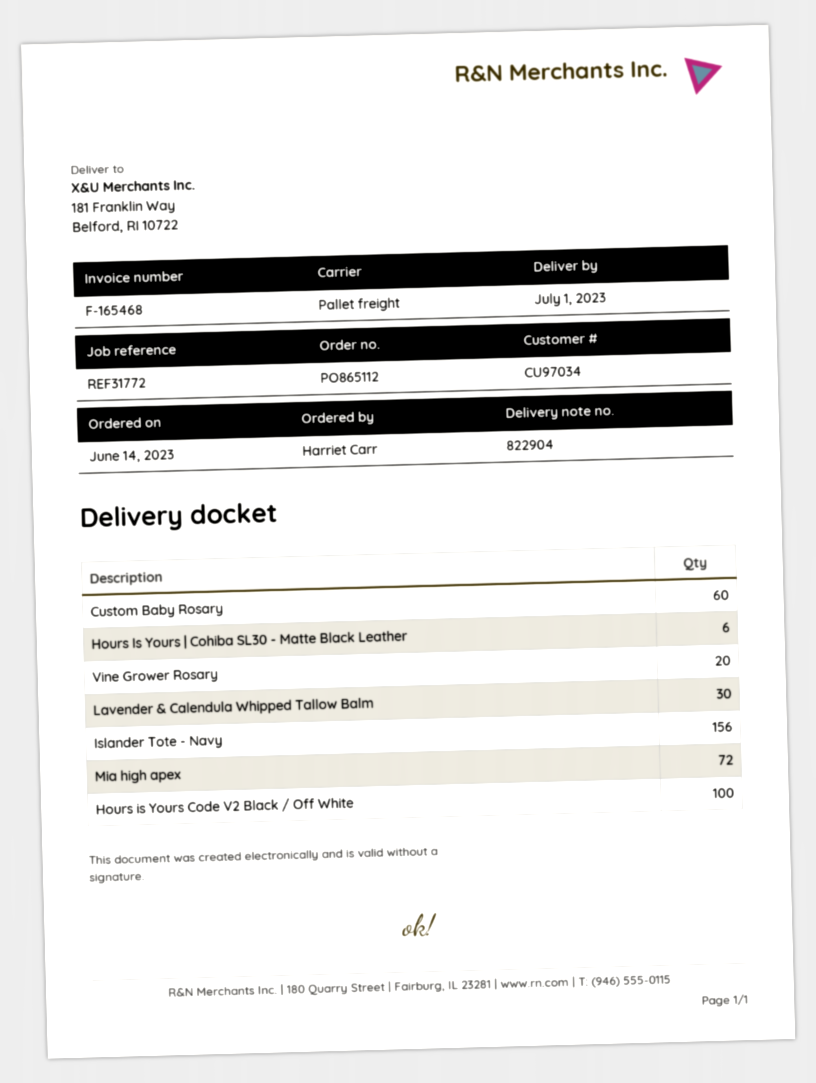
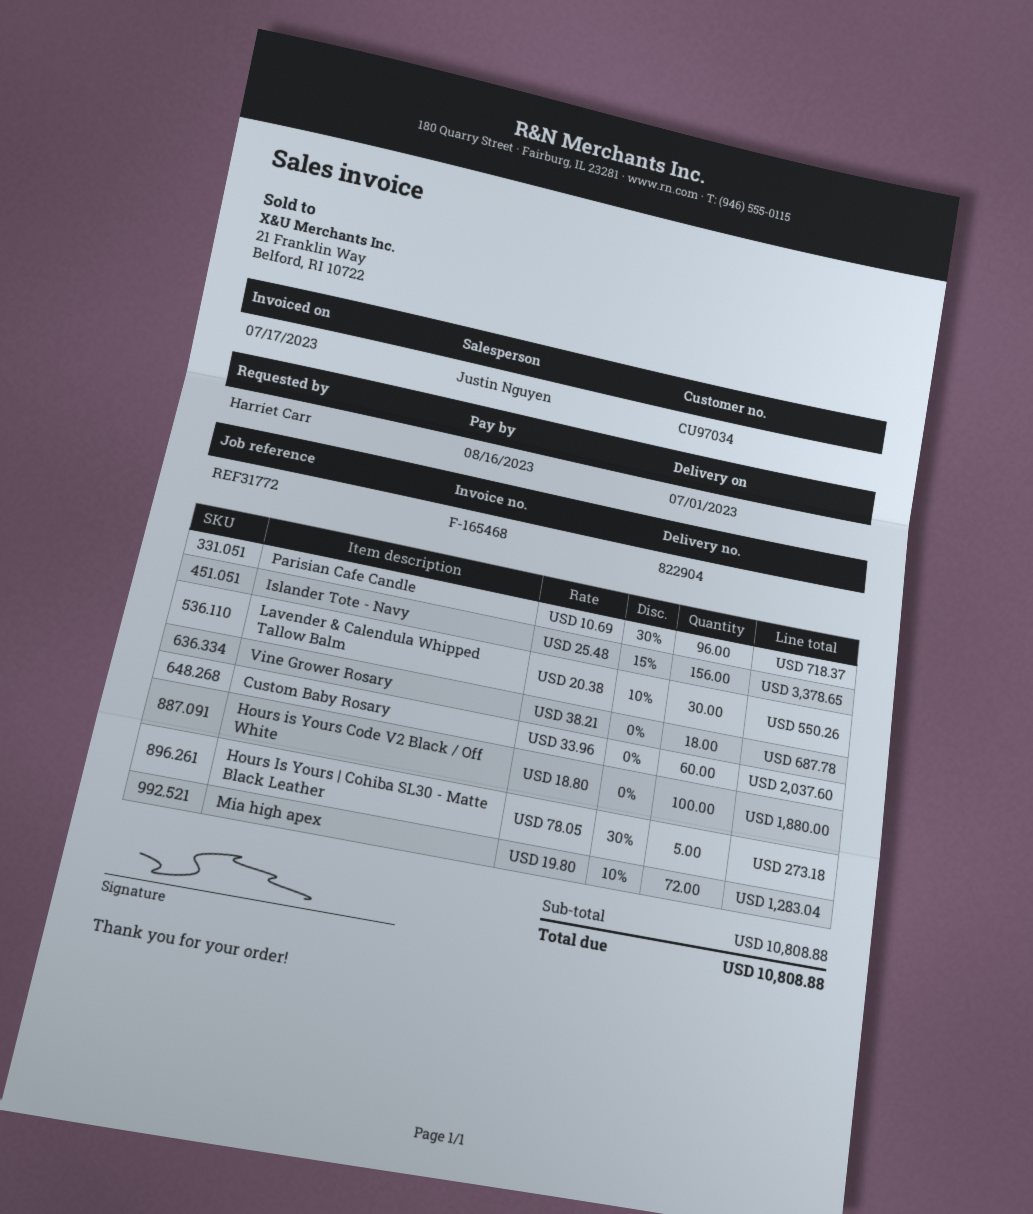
Hours Is Yours | Cohiba SL30 - Matte Black Leather: 6 -> 5
Vine Grower Rosary: 20 -> 18
Parisian Cafe Candle: none -> 96

